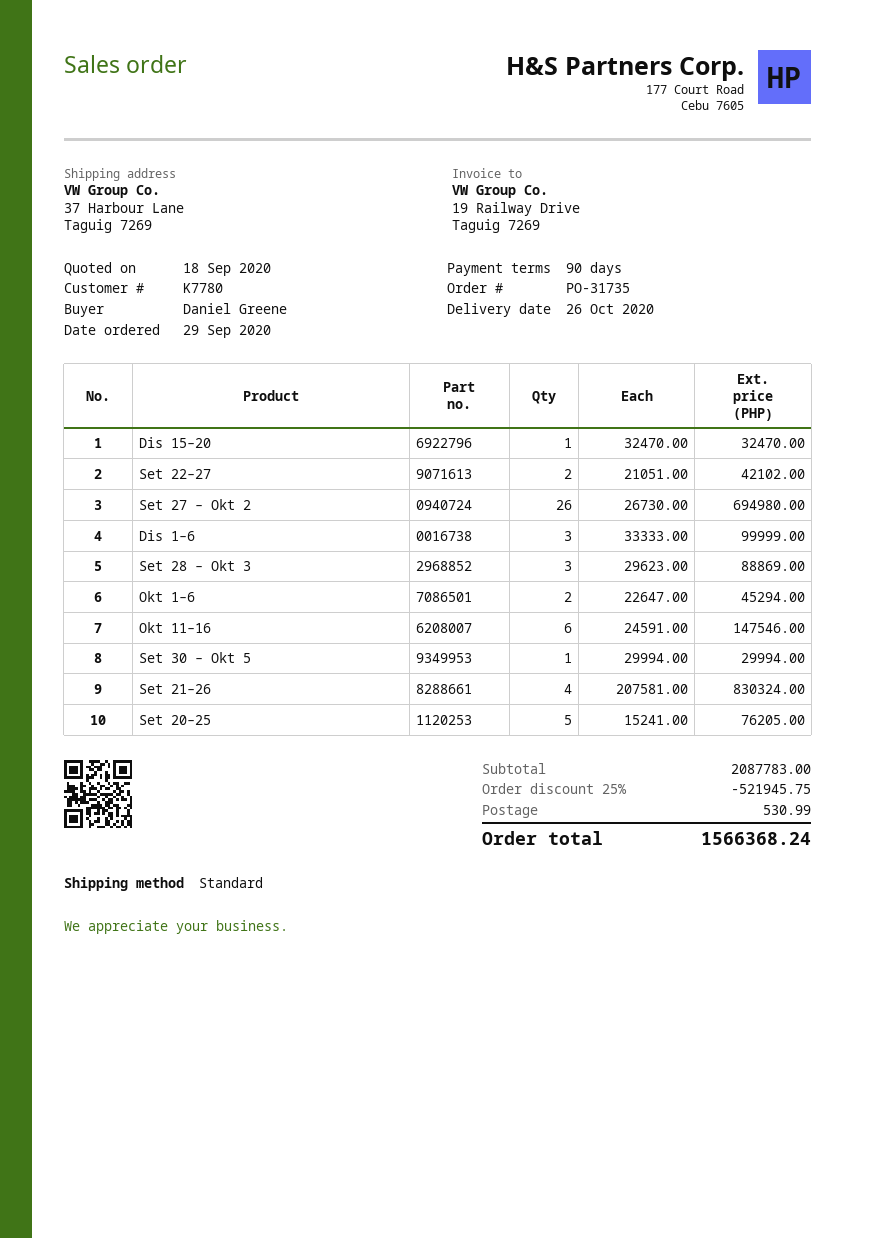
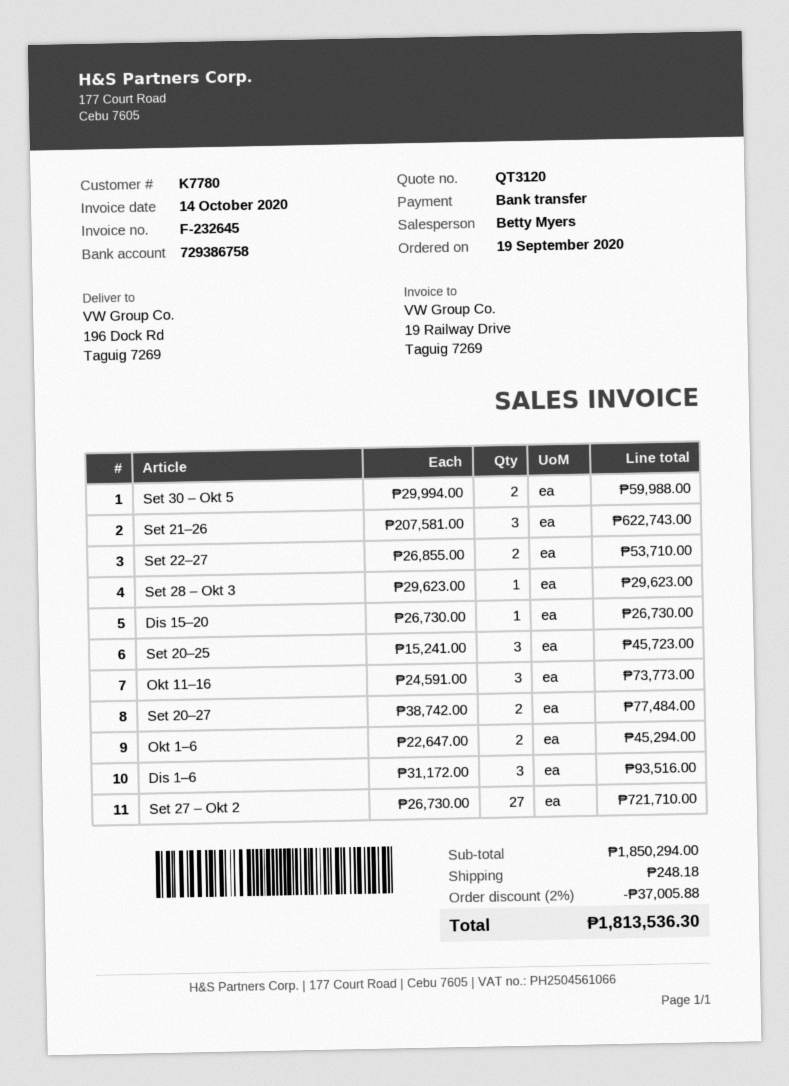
order date: 2020-09-29 -> 2020-09-19
ship to: 37 Harbour Lane, Taguig 7269 -> 196 Dock Rd, Taguig 7269
Dis 15–20: 1 x 32470.00 = 32470.00 -> 1 x 26730.00 = 26730.00
Set 22–27: 2 x 21051.00 = 42102.00 -> 2 x 26855.00 = 53710.00
Set 27 – Okt 2: 26 x 26730.00 = 694980.00 -> 27 x 26730.00 = 721710.00
Dis 1–6: 3 x 33333.00 = 99999.00 -> 3 x 31172.00 = 93516.00
Set 28 – Okt 3: 3 x 29623.00 = 88869.00 -> 1 x 29623.00 = 29623.00
Okt 11–16: 6 x 24591.00 = 147546.00 -> 3 x 24591.00 = 73773.00
Set 30 – Okt 5: 1 x 29994.00 = 29994.00 -> 2 x 29994.00 = 59988.00
Set 21–26: 4 x 207581.00 = 830324.00 -> 3 x 207581.00 = 622743.00
Set 20–25: 5 x 15241.00 = 76205.00 -> 3 x 15241.00 = 45723.00
Set 20–27: none -> 2 x 38742.00 = 77484.00
subtotal: 2087783.00 -> 1850294.00
discount: 25% = 521945.75 -> 2% = 37005.88
shipping: 530.99 -> 248.18
total: 1566368.24 -> 1813536.30

